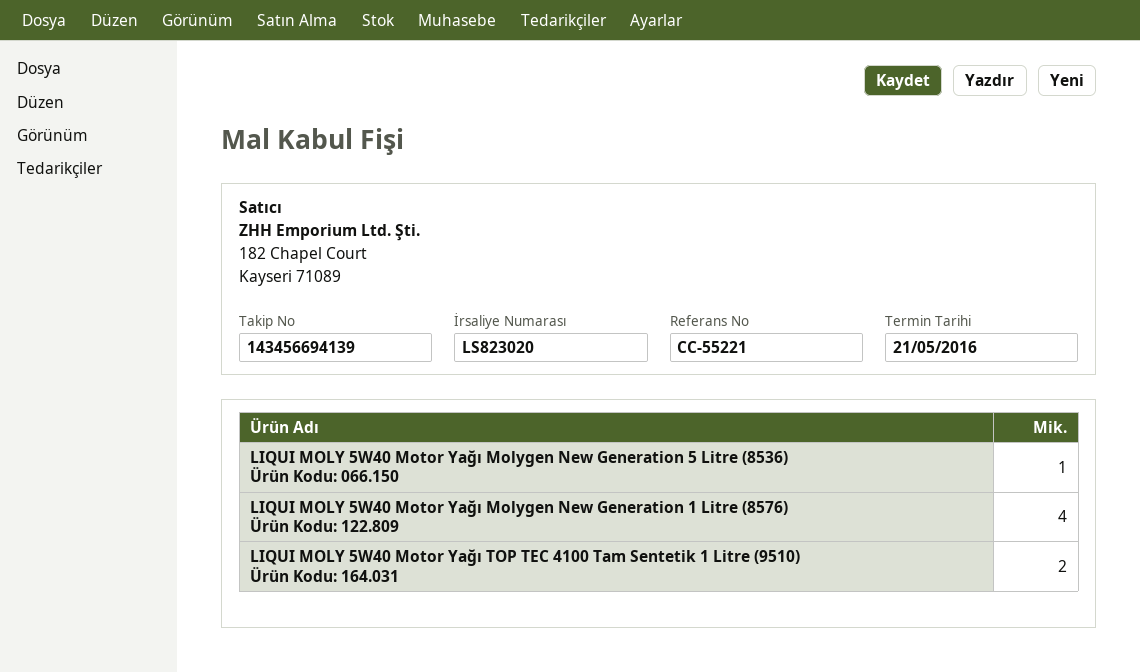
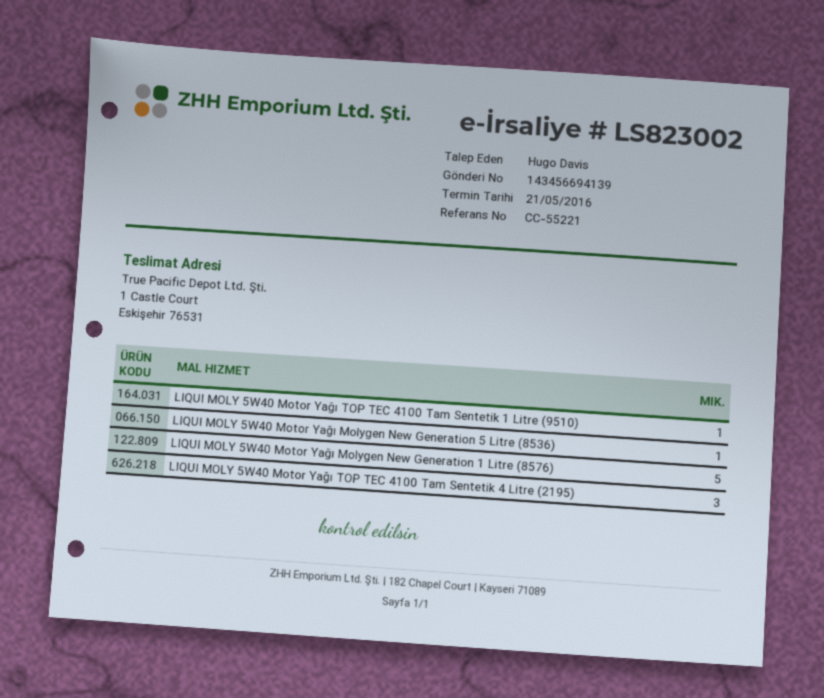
delivery note number: LS823020 -> LS823002
LIQUI MOLY 5W40 Motor Yağı Molygen New Generation 1 Litre (8576): 4 -> 5
LIQUI MOLY 5W40 Motor Yağı TOP TEC 4100 Tam Sentetik 1 Litre (9510): 2 -> 1
LIQUI MOLY 5W40 Motor Yağı TOP TEC 4100 Tam Sentetik 4 Litre (2195): none -> 3

